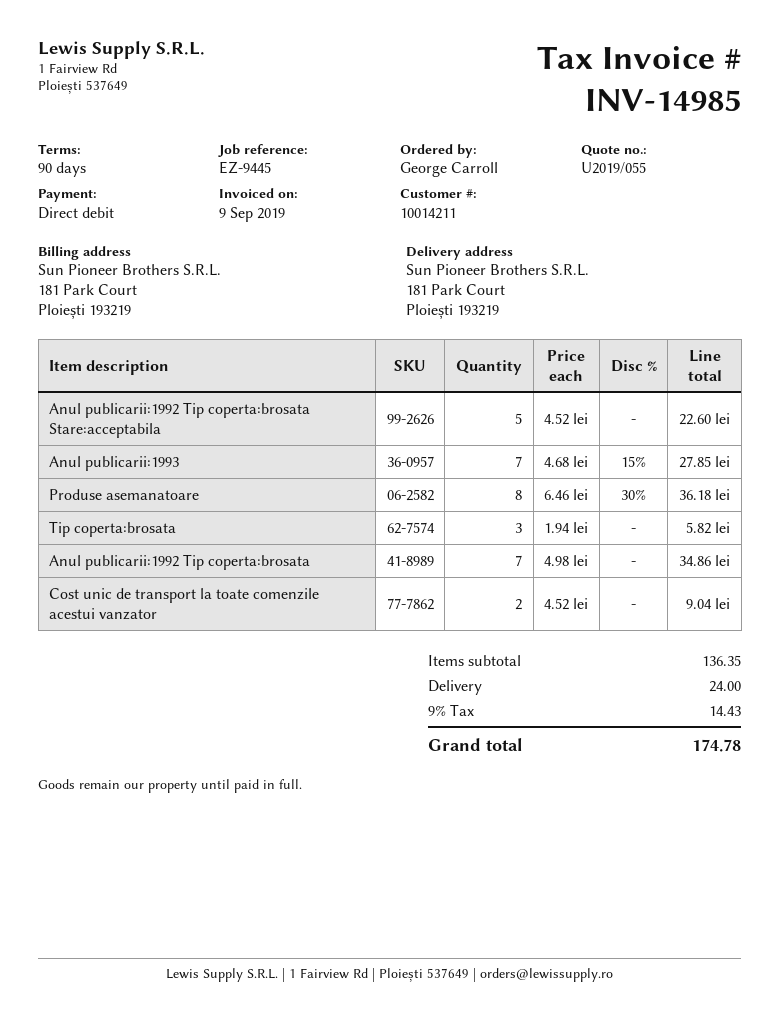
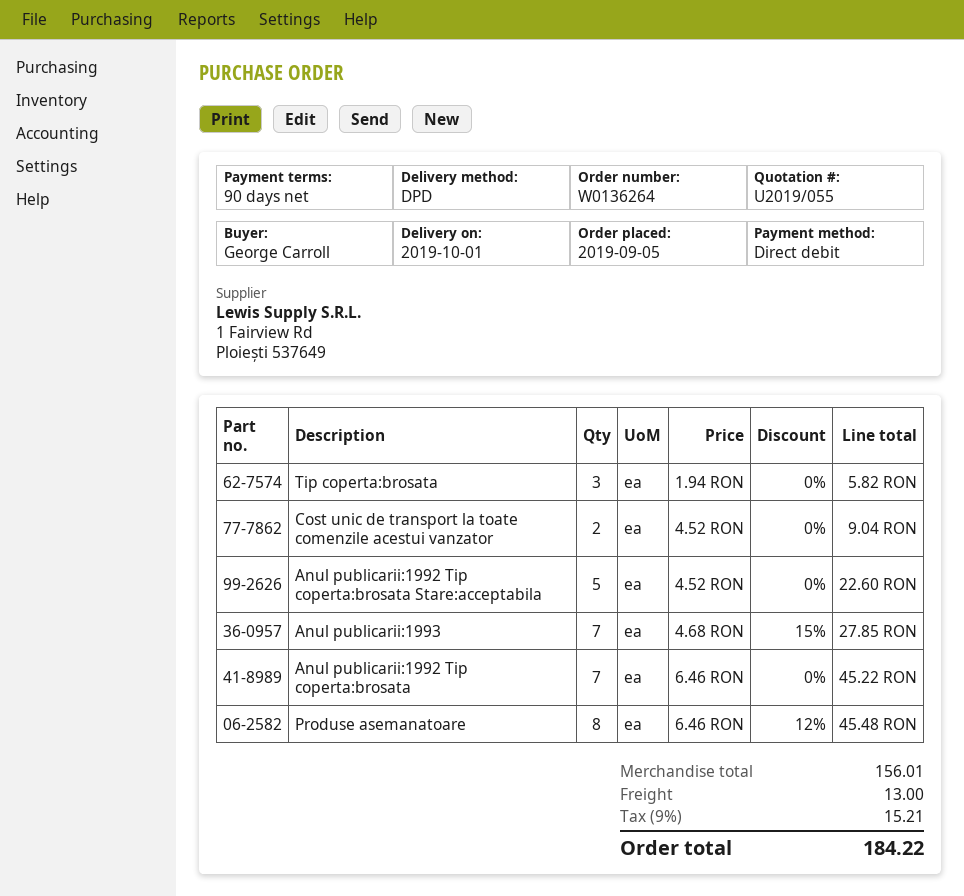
Produse asemanatoare: 8 x 6.46 - 30% = 36.18 -> 8 x 6.46 - 12% = 45.48
Anul publicarii:1992 Tip coperta:brosata: 7 x 4.98 = 34.86 -> 7 x 6.46 = 45.22
subtotal: 136.35 -> 156.01
shipping: 24.00 -> 13.00
tax: 9% = 14.43 -> 9% = 15.21
total: 174.78 -> 184.22

